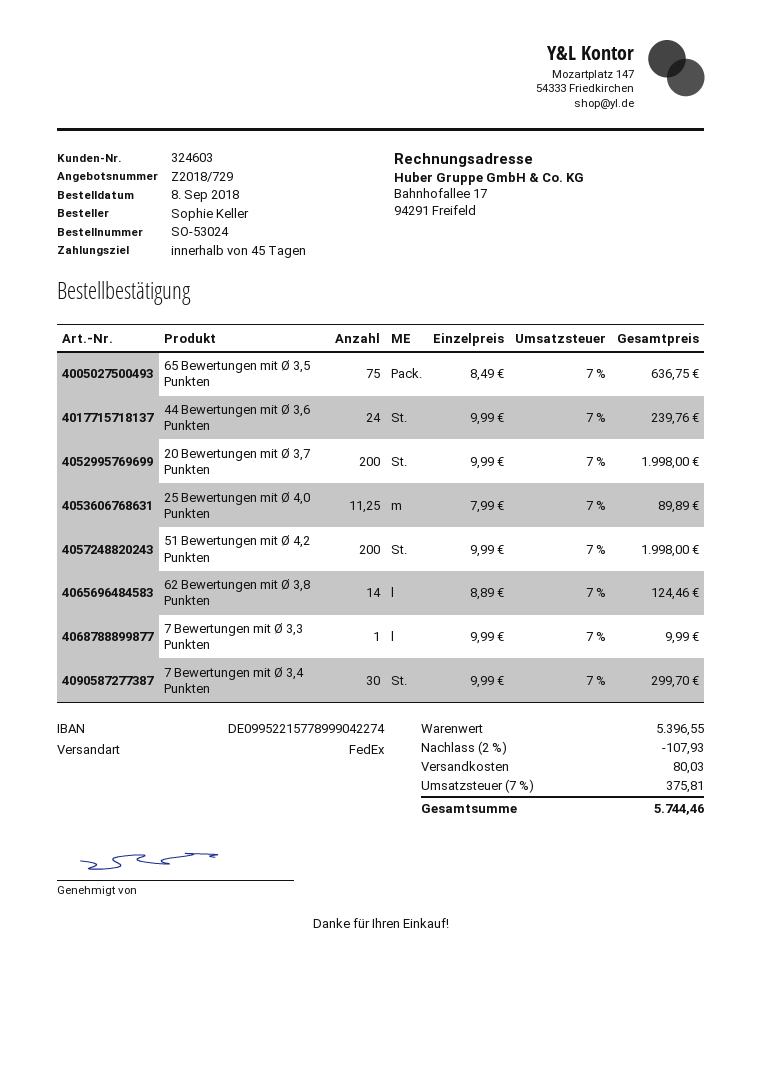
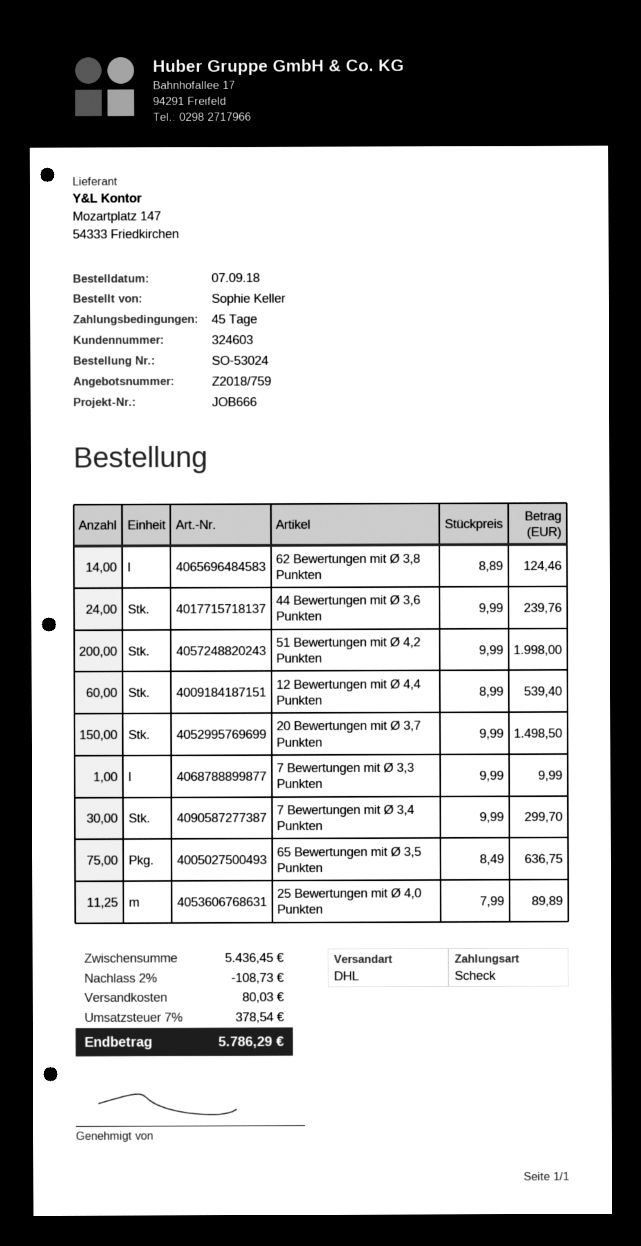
quote number: Z2018/729 -> Z2018/759
order date: 2018-09-08 -> 2018-09-07
shipping method: FedEx -> DHL
20 Bewertungen mit Ø 3,7 Punkten: 200 x 9.99 = 1998.00 -> 150 x 9.99 = 1498.50
12 Bewertungen mit Ø 4,4 Punkten: none -> 60 x 8.99 = 539.40
subtotal: 5396.55 -> 5436.45
discount: 2% = 107.93 -> 2% = 108.73
tax: 7% = 375.81 -> 7% = 378.54
total: 5744.46 -> 5786.29

